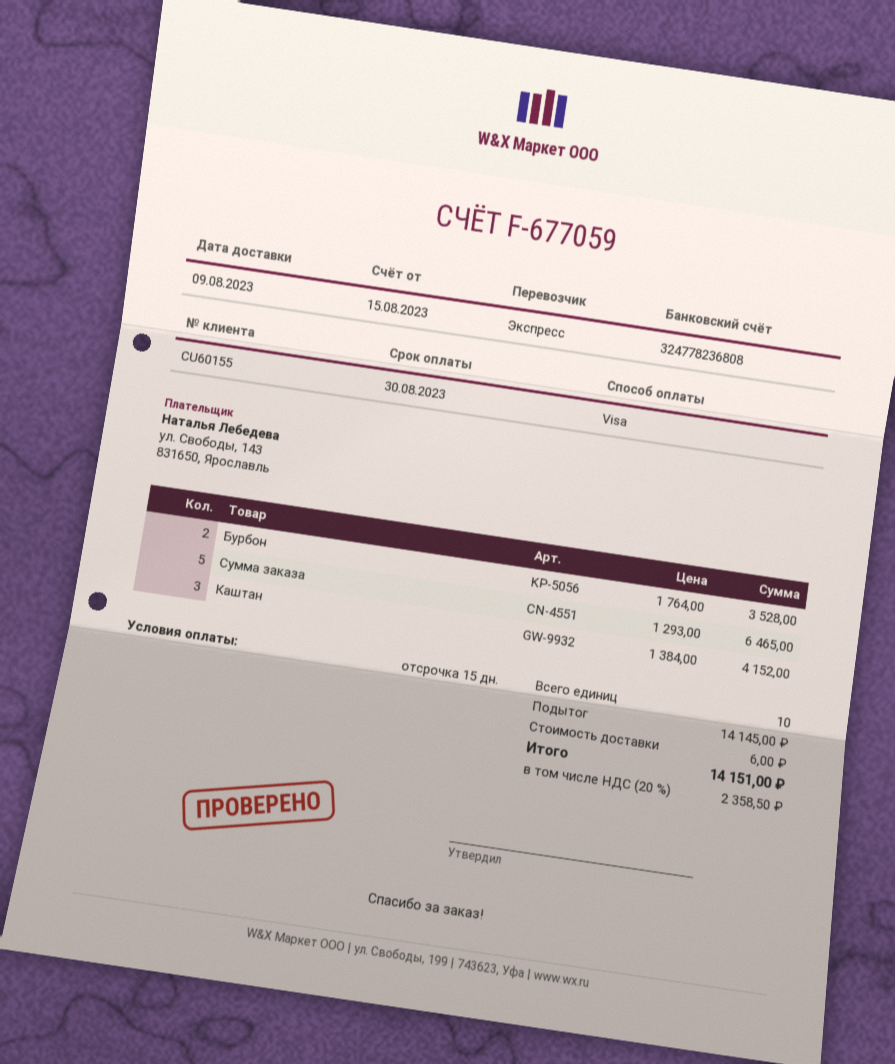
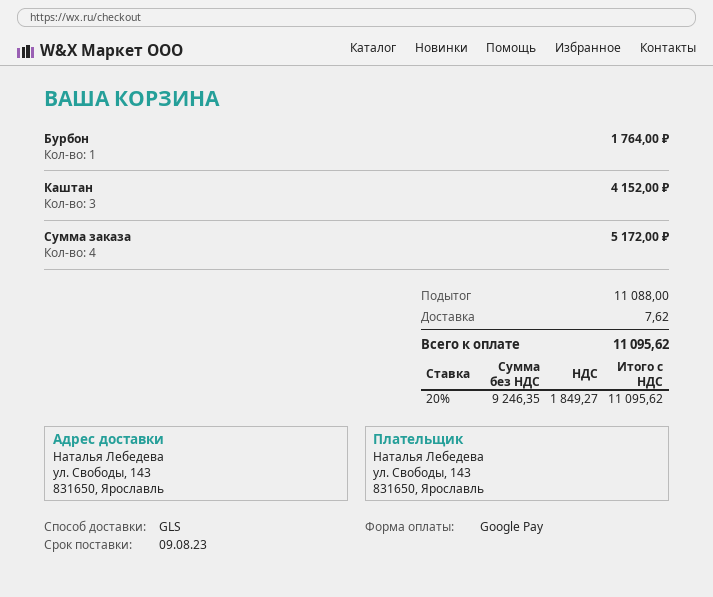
payment method: Visa -> Google Pay
shipping method: express -> GLS
Бурбон: 2 for 3528.00 -> 1 for 1764.00
Сумма заказа: 5 for 6465.00 -> 4 for 5172.00
subtotal: 14145.00 -> 11088.00
shipping: 6.00 -> 7.62
tax: 20% = 2358.50 -> 20% = 1849.27
total: 14151.00 -> 11095.62

